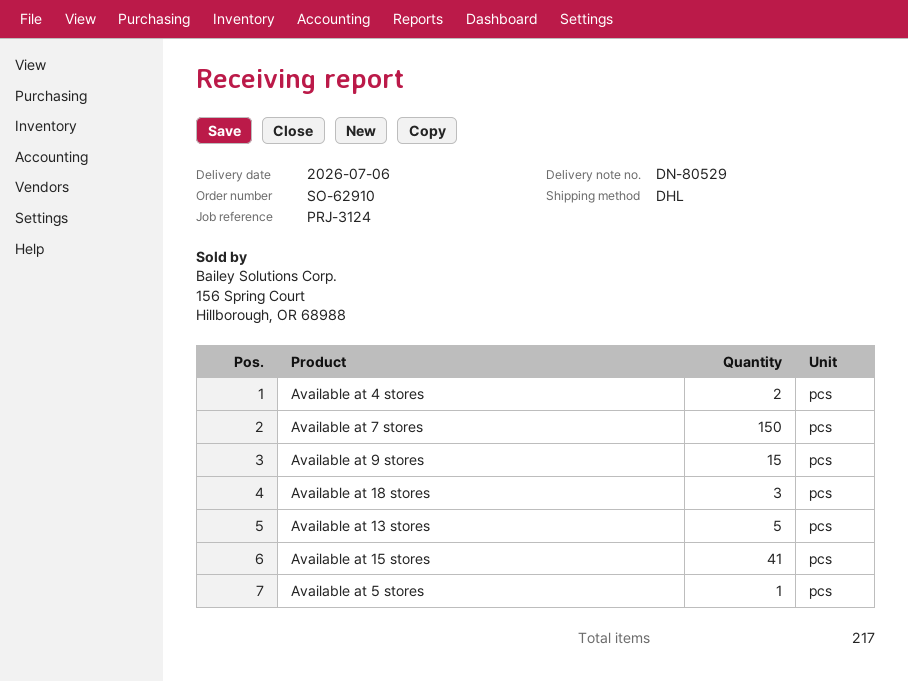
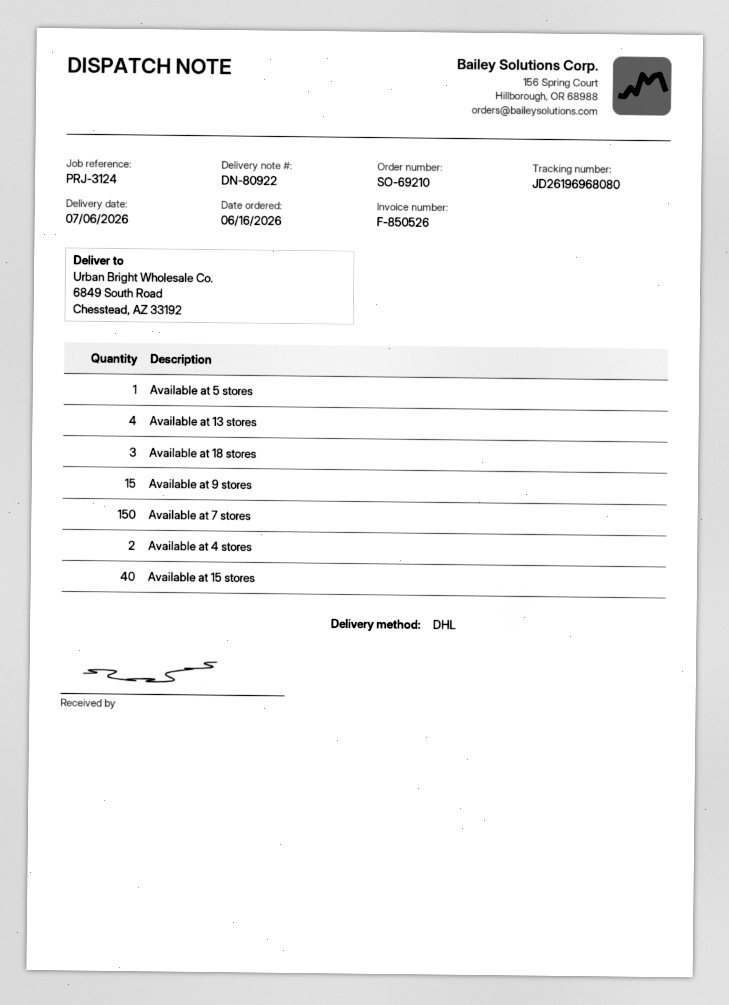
order number: SO-62910 -> SO-69210
delivery note number: DN-80529 -> DN-80922
Available at 13 stores: 5 -> 4
Available at 15 stores: 41 -> 40

